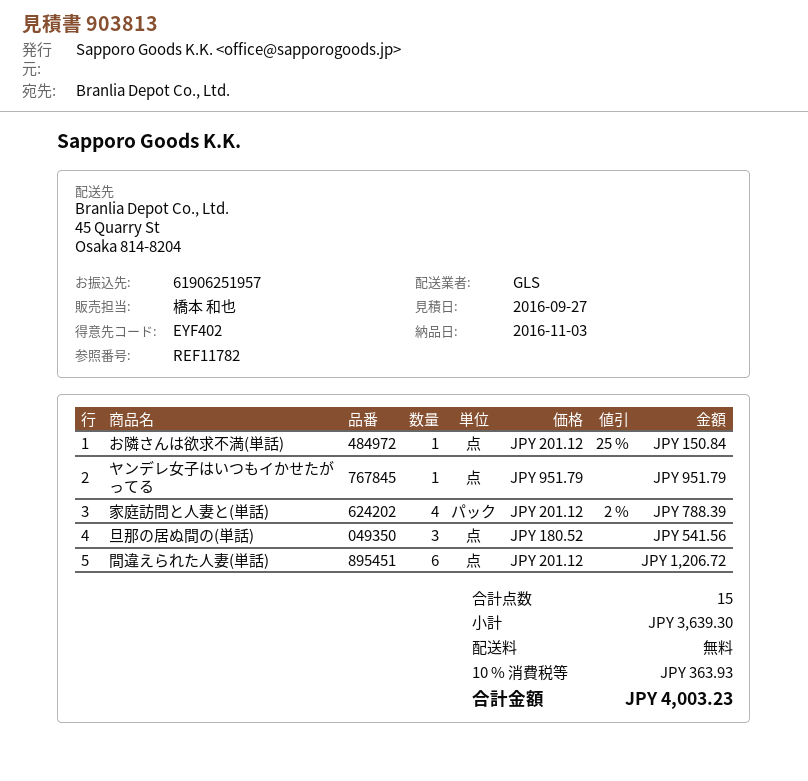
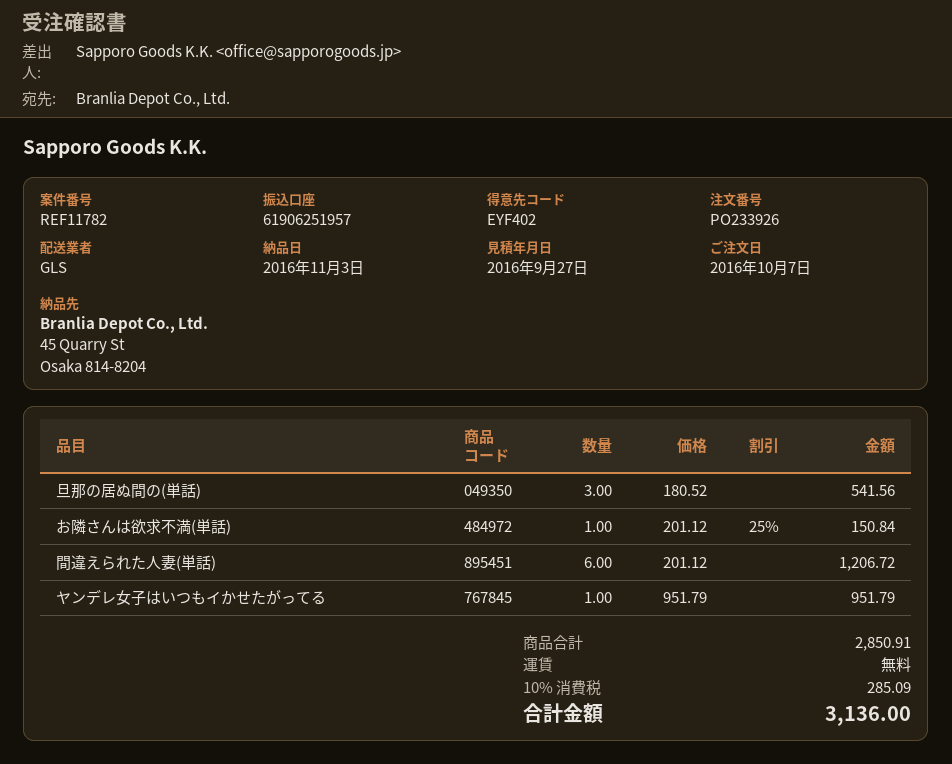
家庭訪問と人妻と(単話): 4 x 201.12 - 2% = 788.39 -> none
subtotal: 3639.30 -> 2850.91
tax: 10% = 363.93 -> 10% = 285.09
total: 4003.23 -> 3136.00

